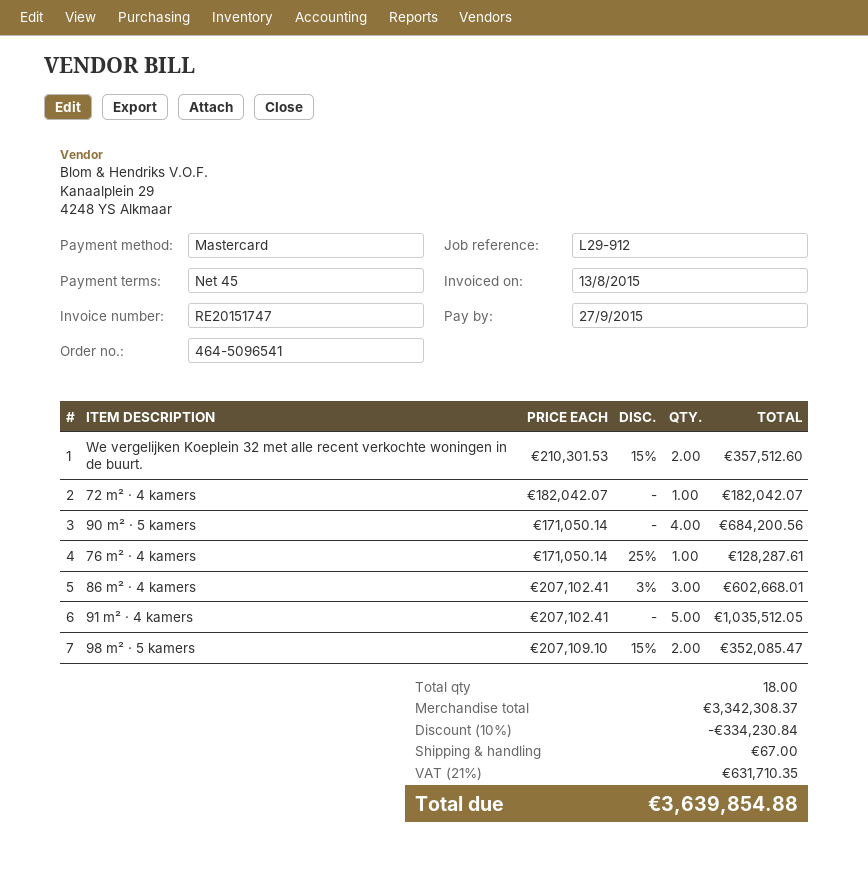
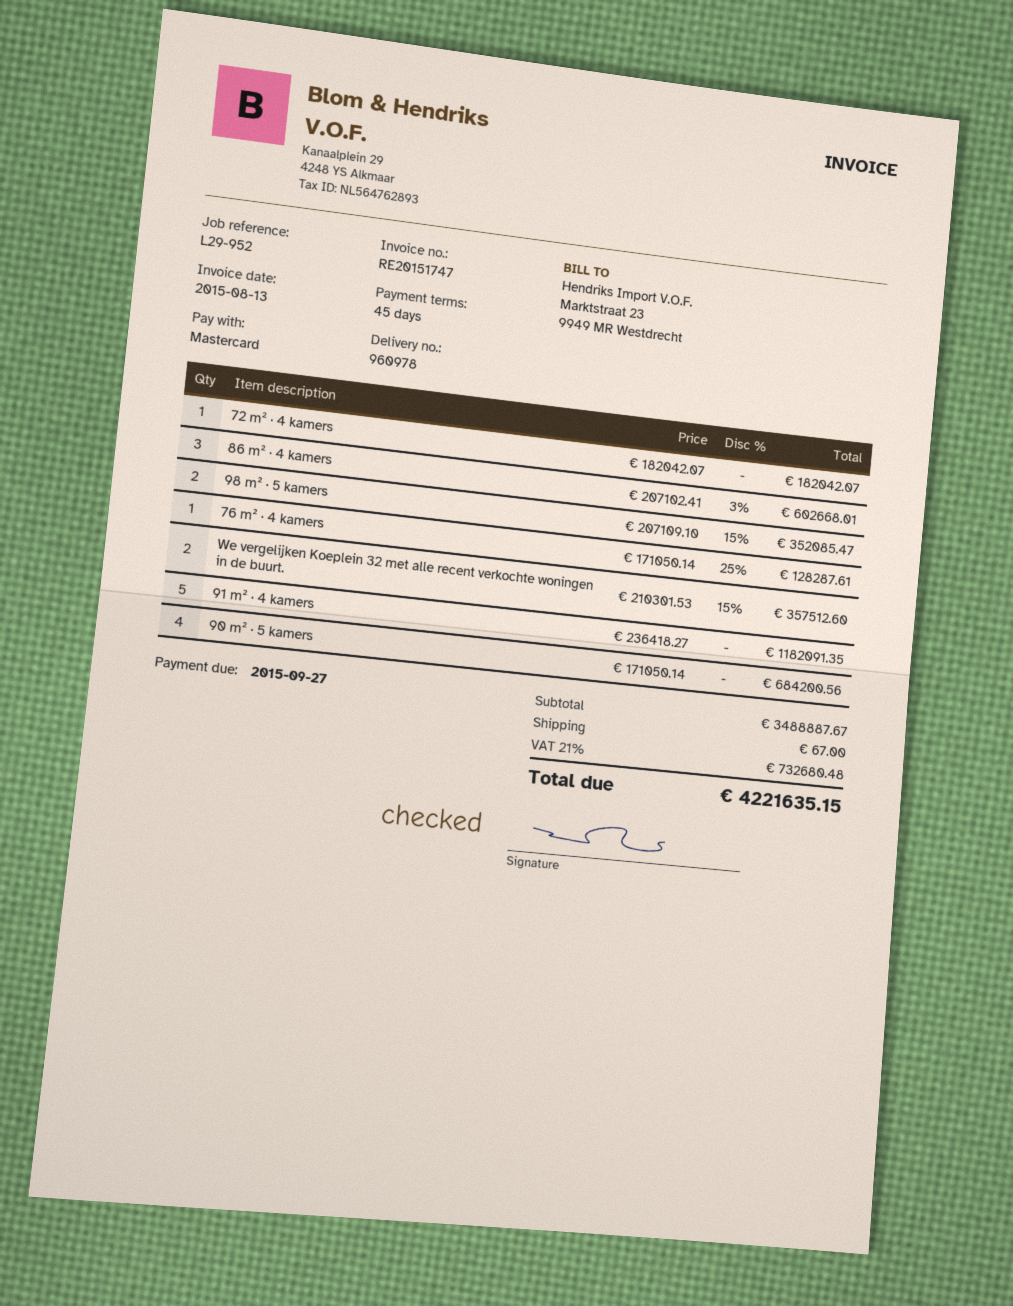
reference: L29-912 -> L29-952
91 m² · 4 kamers: 5 x 207102.41 = 1035512.05 -> 5 x 236418.27 = 1182091.35
subtotal: 3342308.37 -> 3488887.67
discount: 10% = 334230.84 -> none
tax: 21% = 631710.35 -> 21% = 732680.48
total: 3639854.88 -> 4221635.15

